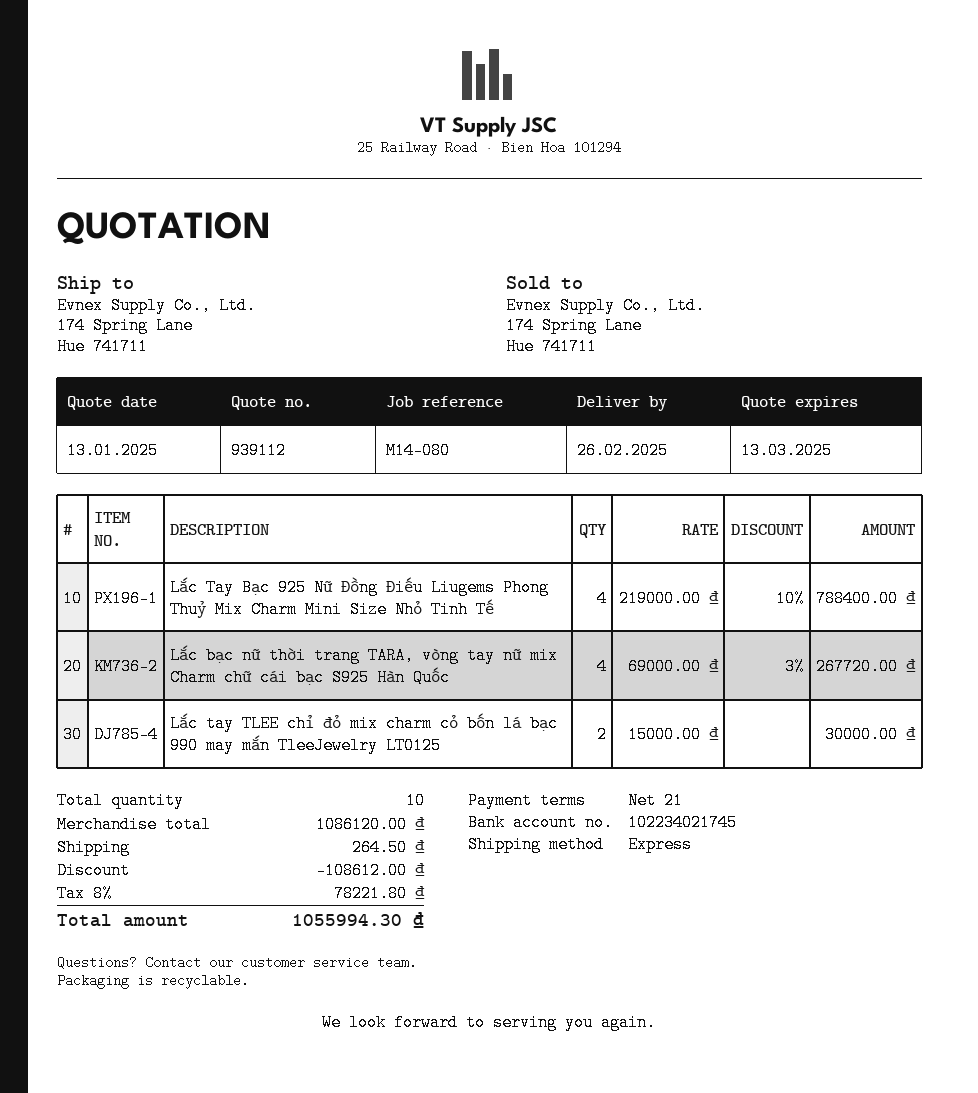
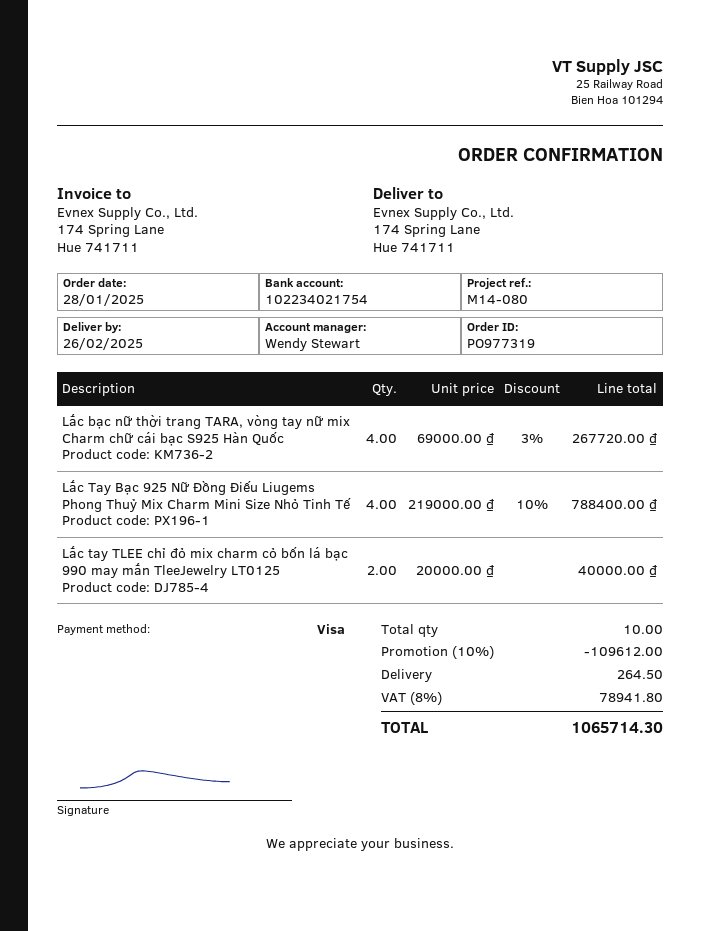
bank account: 102234021745 -> 102234021754
Lắc tay TLEE chỉ đỏ mix charm cỏ bốn lá bạc 990 may mắn TleeJewelry LT0125: 2 x 15000.00 = 30000.00 -> 2 x 20000.00 = 40000.00
discount: 108612.00 -> 109612.00
tax: 8% = 78221.80 -> 8% = 78941.80
total: 1055994.30 -> 1065714.30

